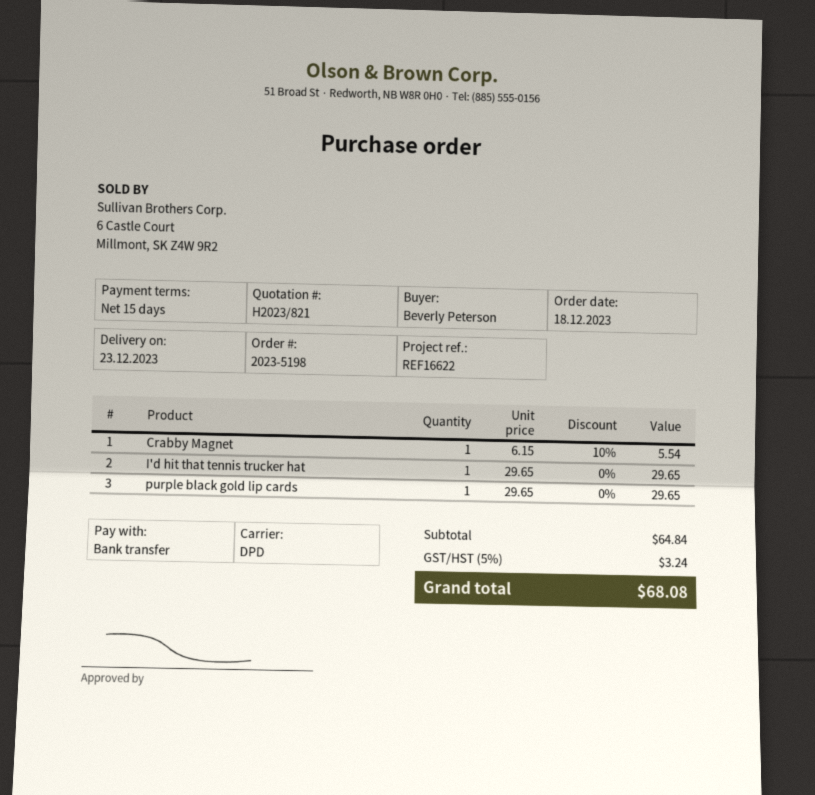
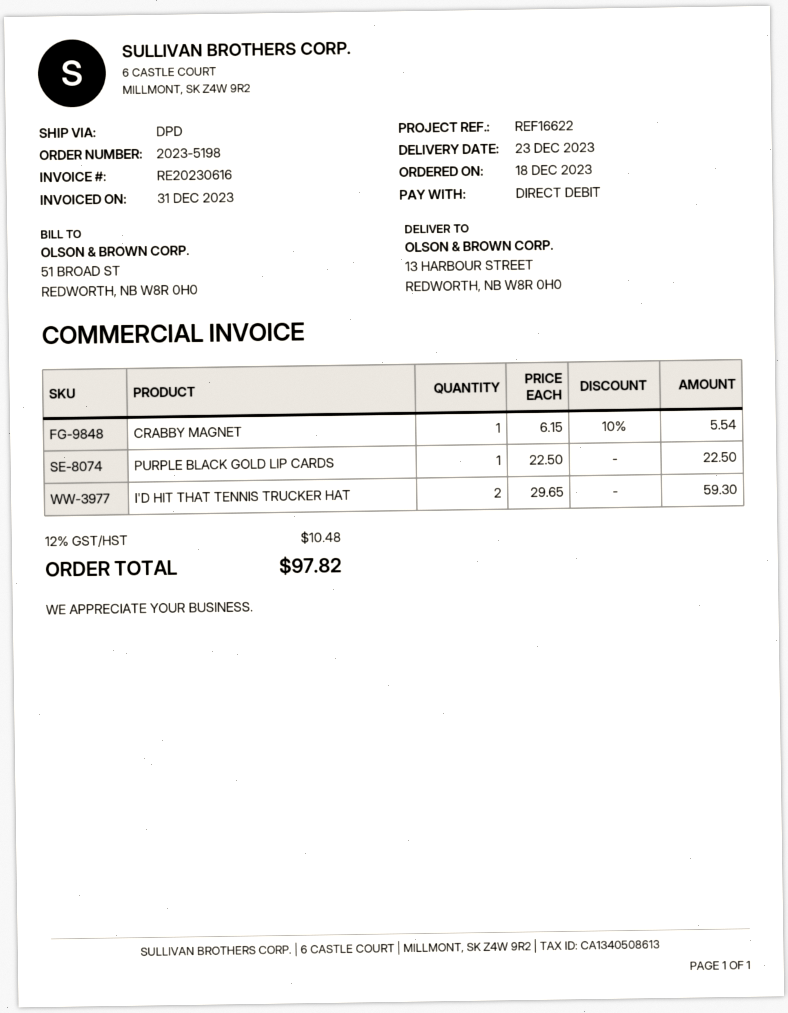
payment method: bank transfer -> direct debit
I'd hit that tennis trucker hat: 1 x 29.65 = 29.65 -> 2 x 29.65 = 59.30
purple black gold lip cards: 1 x 29.65 = 29.65 -> 1 x 22.50 = 22.50
tax: 5% = 3.24 -> 12% = 10.48
total: 68.08 -> 97.82

